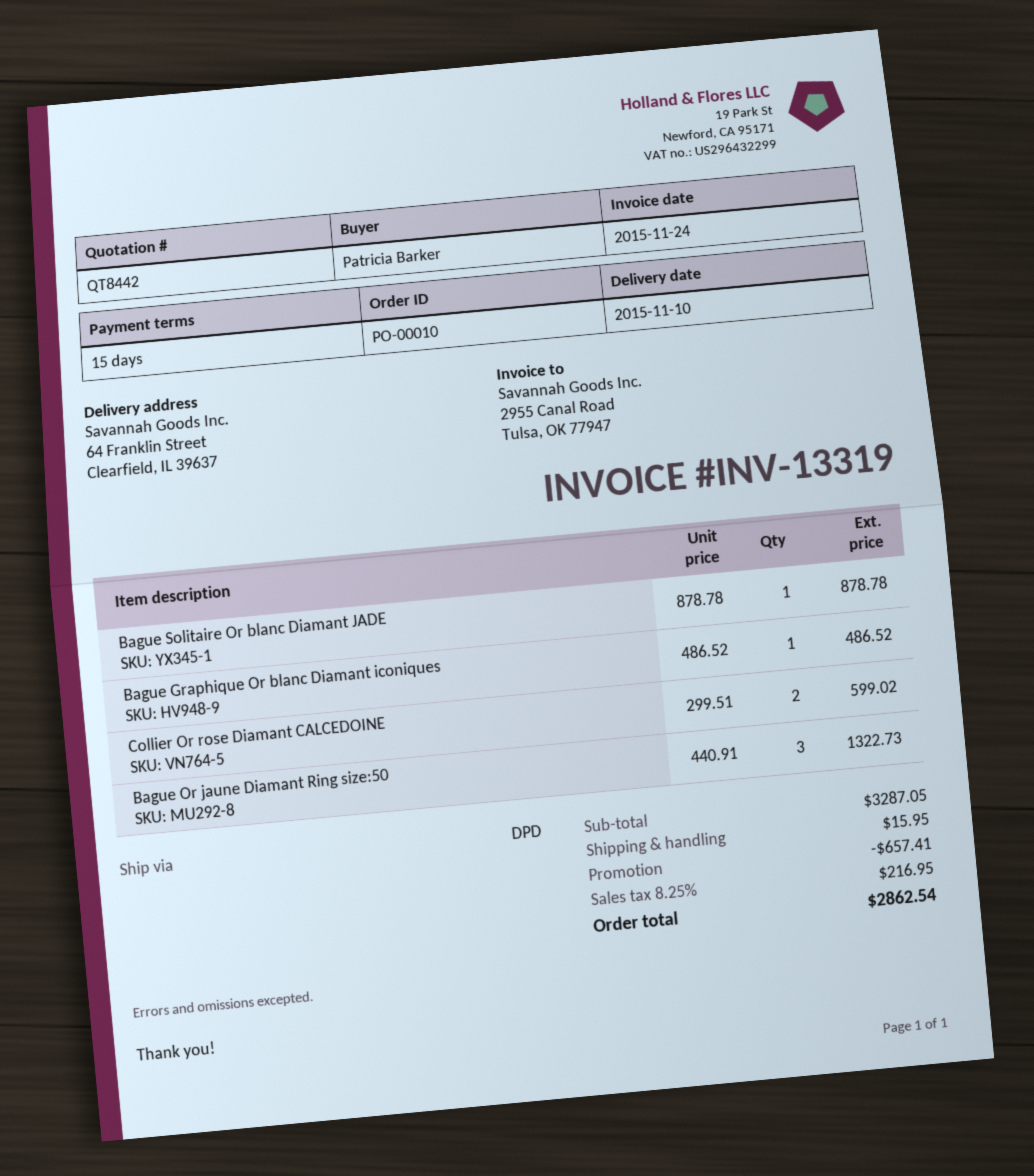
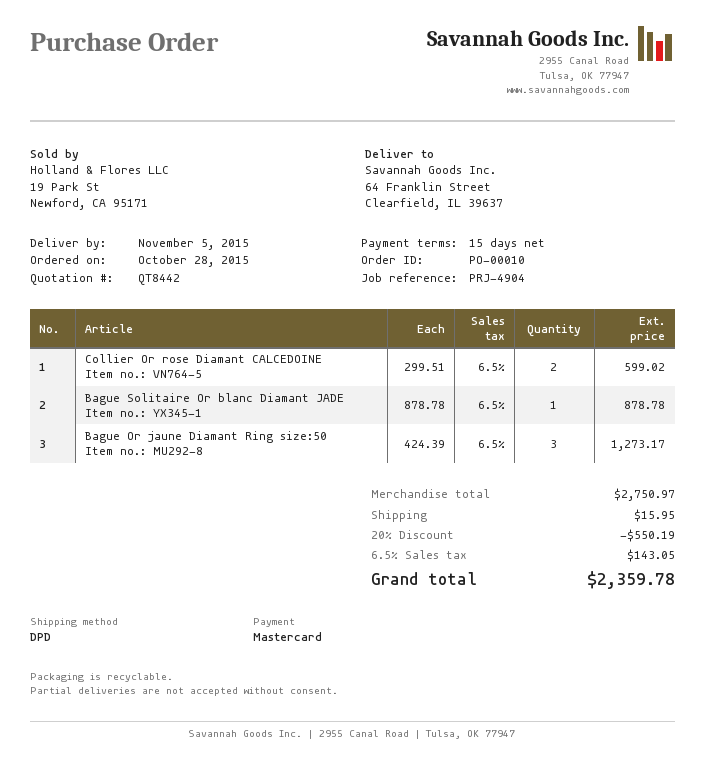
delivery date: 2015-11-10 -> 2015-11-05
Bague Graphique Or blanc Diamant iconiques: 1 x 486.52 = 486.52 -> none
Bague Or jaune Diamant Ring size:50: 3 x 440.91 = 1322.73 -> 3 x 424.39 = 1273.17
subtotal: 3287.05 -> 2750.97
discount: 657.41 -> 550.19
tax: 8.25% = 216.95 -> 6.5% = 143.05
total: 2862.54 -> 2359.78

